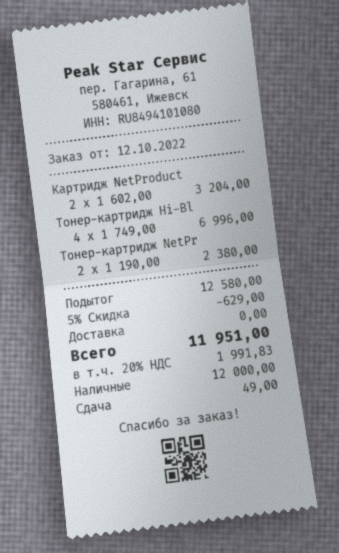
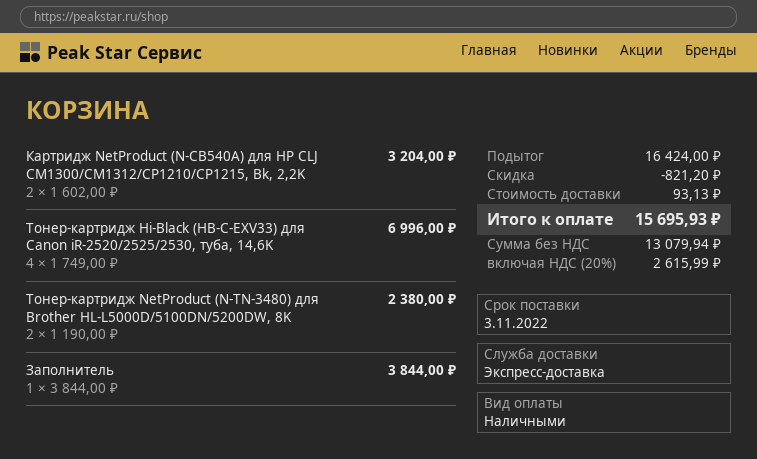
Заполнитель: none -> 1 x 3844.00 = 3844.00
subtotal: 12580.00 -> 16424.00
discount: 629.00 -> 821.20
shipping: 0.00 -> 93.13
tax: 20% = 1991.83 -> 20% = 2615.99
total: 11951.00 -> 15695.93

